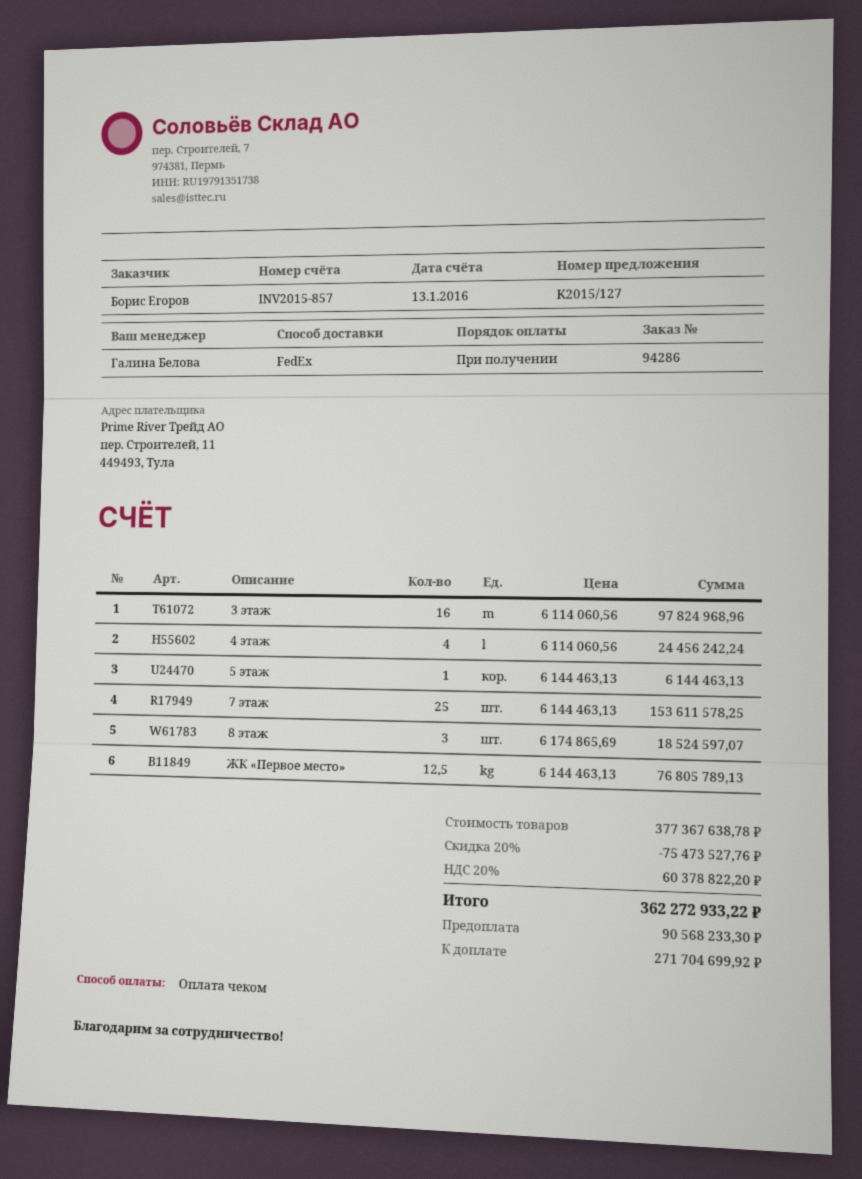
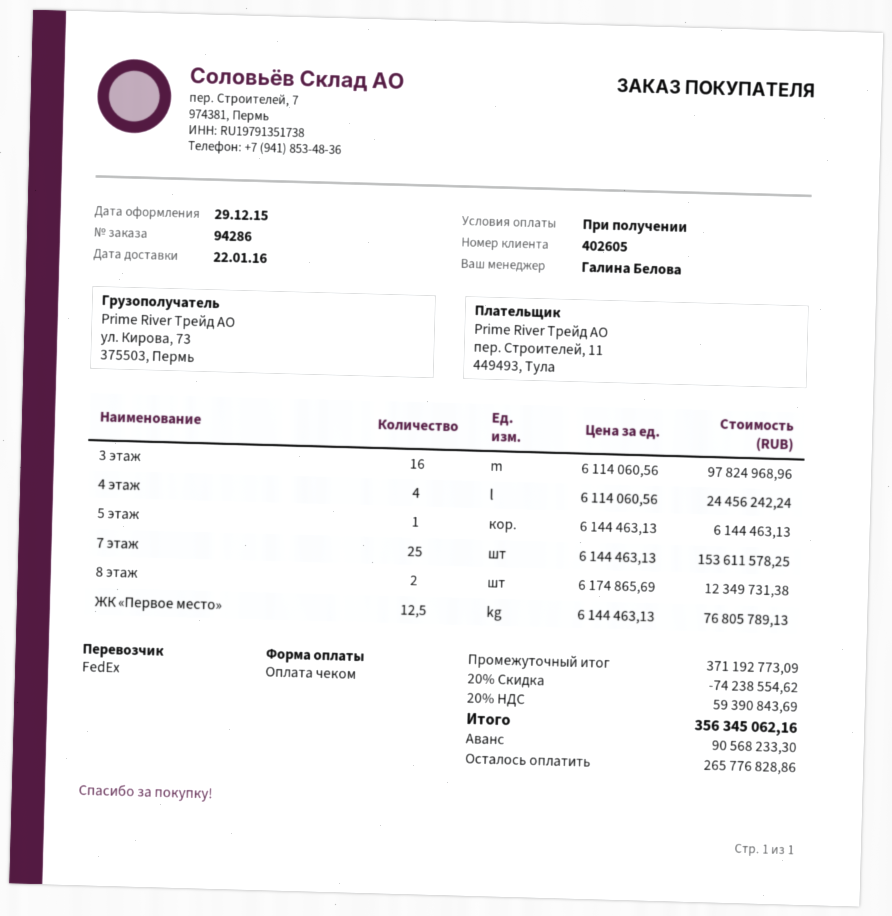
8 этаж: 3 x 6174865.69 = 18524597.07 -> 2 x 6174865.69 = 12349731.38
subtotal: 377367638.78 -> 371192773.09
discount: 20% = 75473527.76 -> 20% = 74238554.62
tax: 20% = 60378822.20 -> 20% = 59390843.69
total: 362272933.22 -> 356345062.16
balance: 271704699.92 -> 265776828.86

